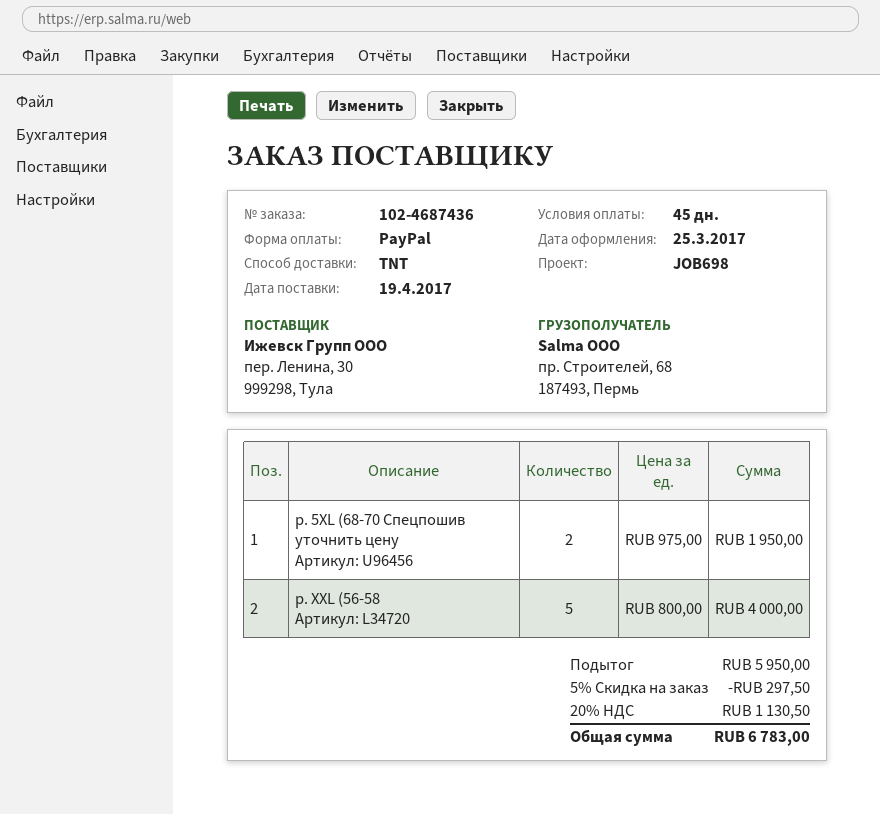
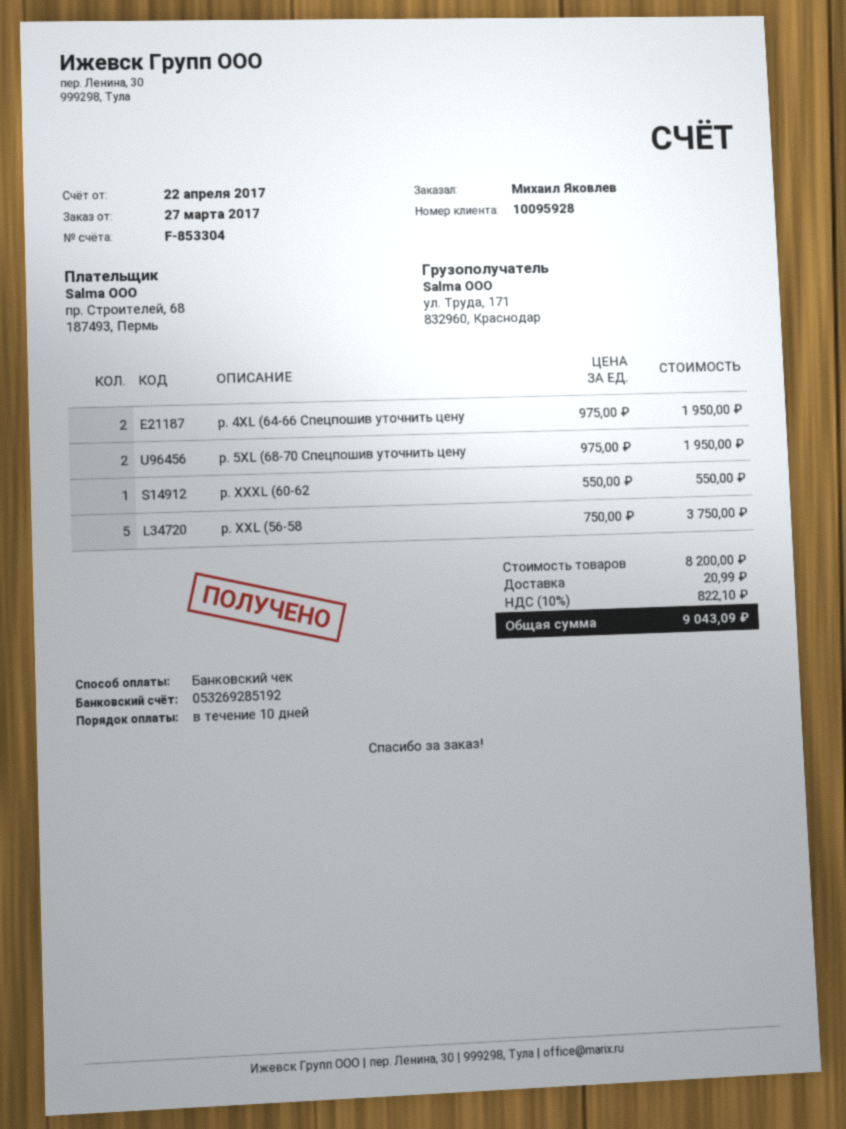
order date: 2017-03-25 -> 2017-03-27
payment terms: 45 days -> 10 days
payment method: PayPal -> cheque
ship to: пр. Строителей, 68, 187493, Пермь -> ул. Труда, 171, 832960, Краснодар
р. XXL (56-58: 5 x 800.00 = 4000.00 -> 5 x 750.00 = 3750.00
р. 4XL (64-66 Спецпошив уточнить цену: none -> 2 x 975.00 = 1950.00
р. XXXL (60-62: none -> 1 x 550.00 = 550.00
subtotal: 5950.00 -> 8200.00
discount: 5% = 297.50 -> none
shipping: none -> 20.99
tax: 20% = 1130.50 -> 10% = 822.10
total: 6783.00 -> 9043.09

